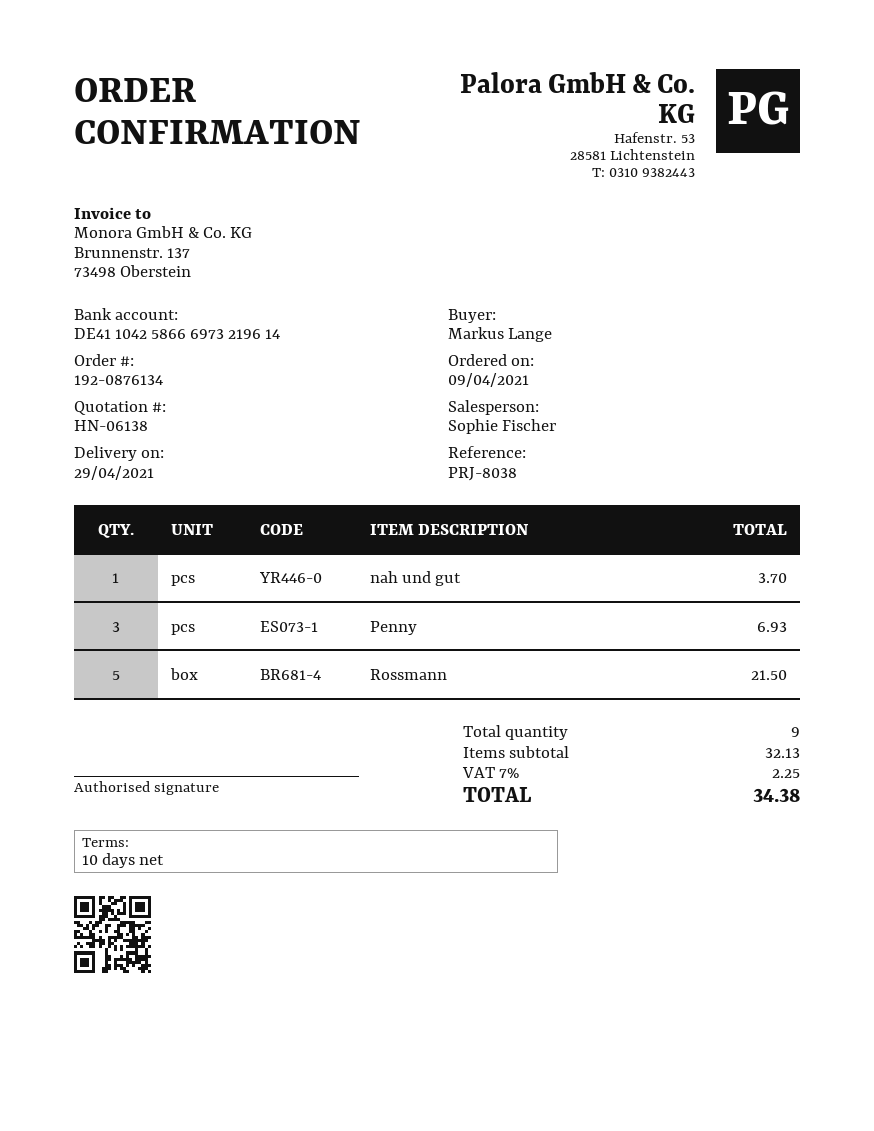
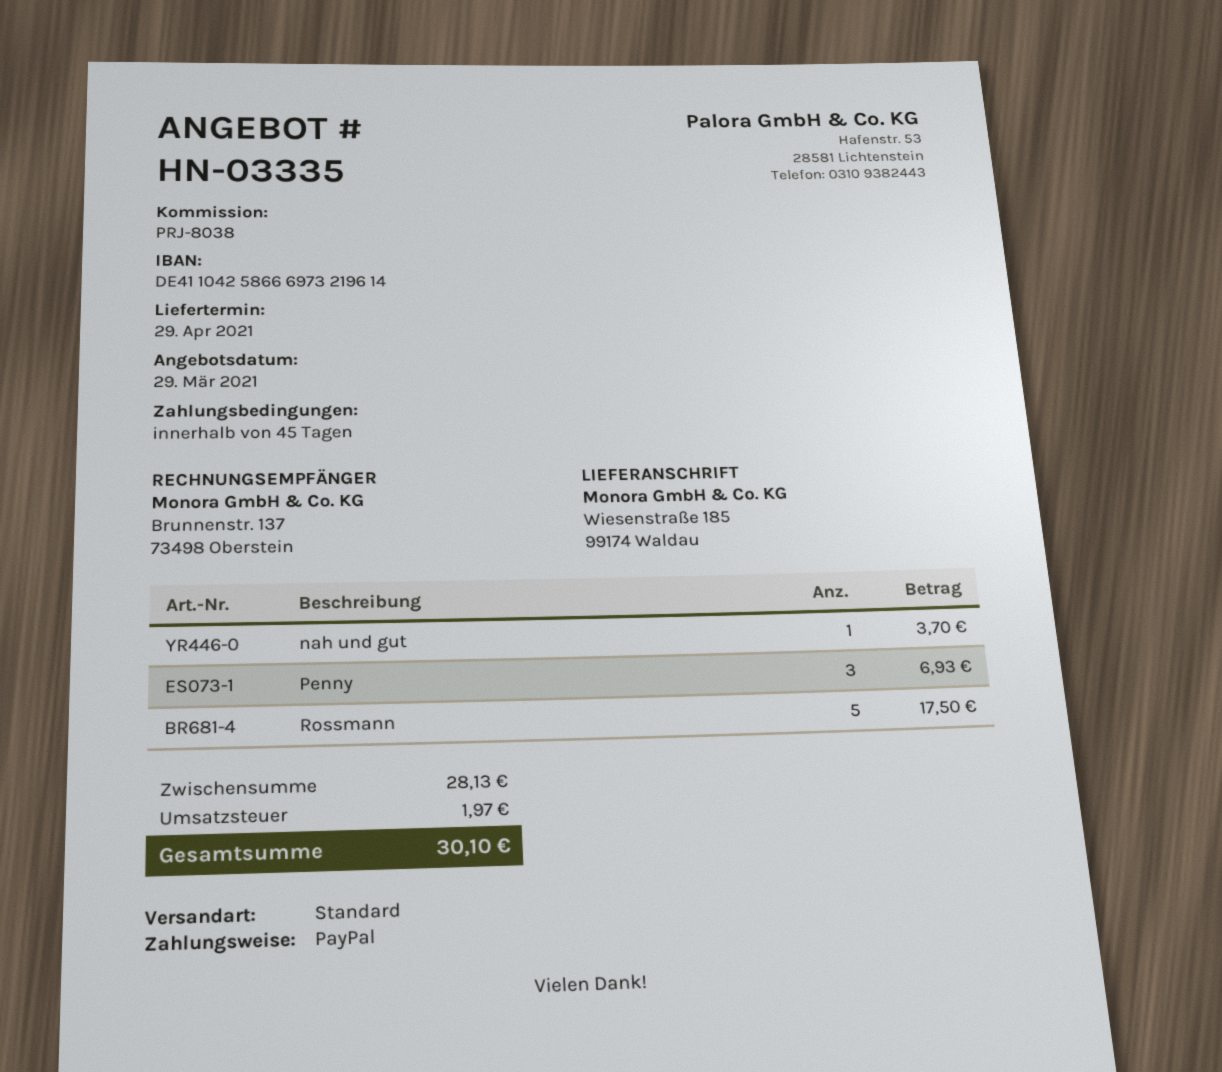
quote number: HN-06138 -> HN-03335
payment terms: 10 days -> 45 days
Rossmann: 5 for 21.50 -> 5 for 17.50
subtotal: 32.13 -> 28.13
tax: 2.25 -> 1.97
total: 34.38 -> 30.10

